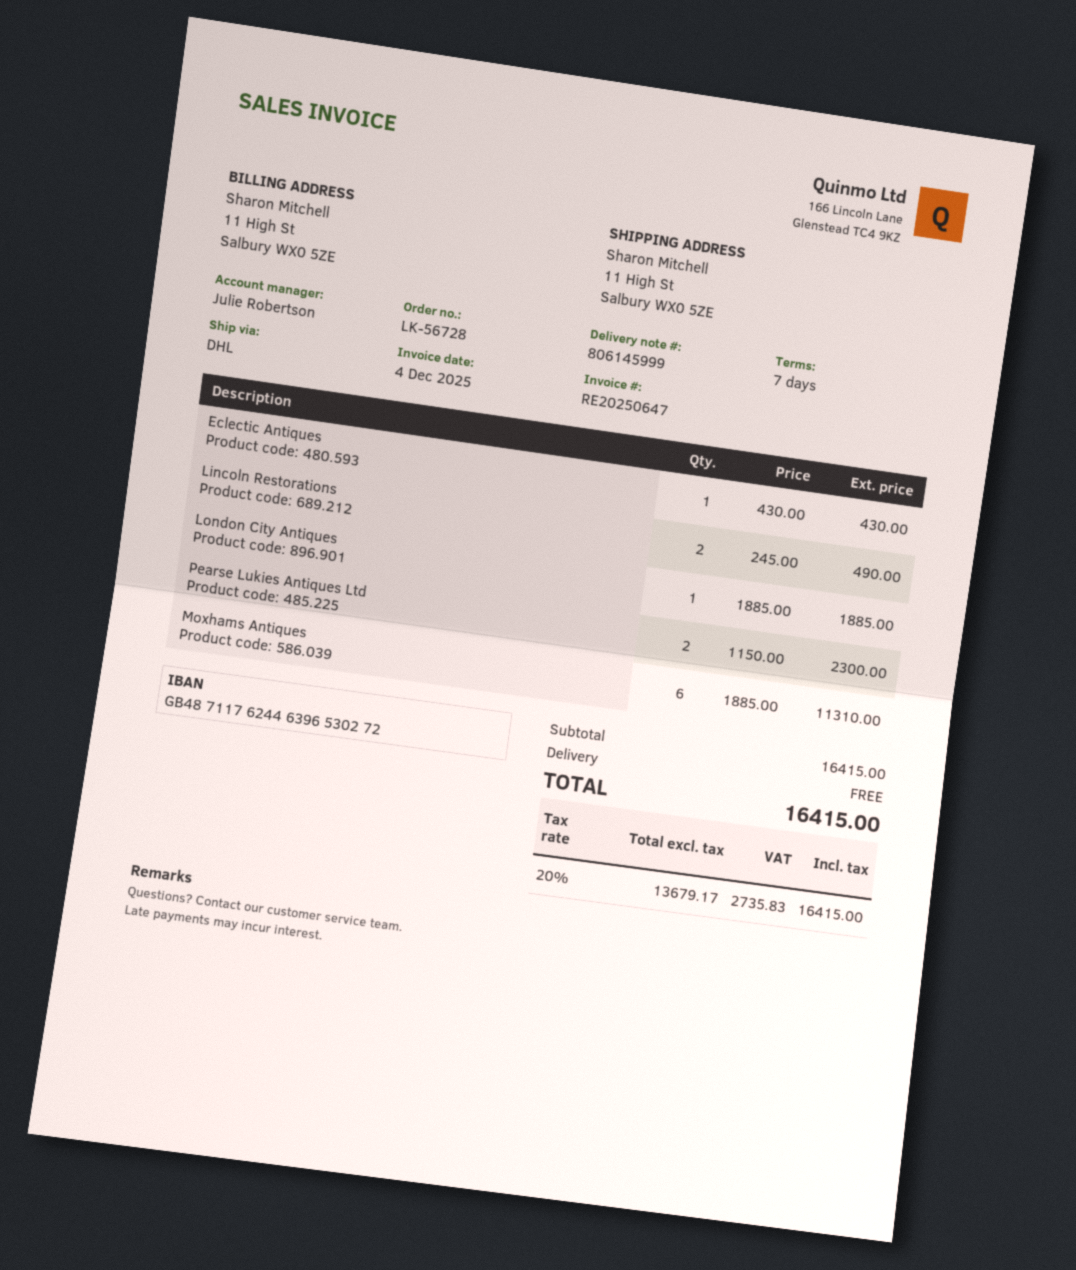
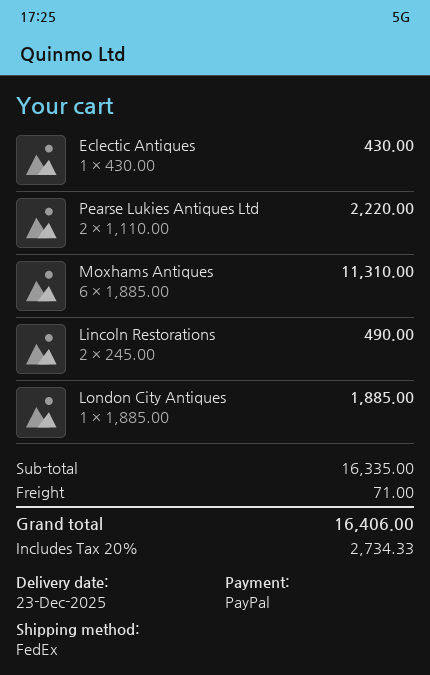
shipping method: DHL -> FedEx
Pearse Lukies Antiques Ltd: 2 x 1150.00 = 2300.00 -> 2 x 1110.00 = 2220.00
subtotal: 16415.00 -> 16335.00
shipping: 0.00 -> 71.00
tax: 20% = 2735.83 -> 20% = 2734.33
total: 16415.00 -> 16406.00

